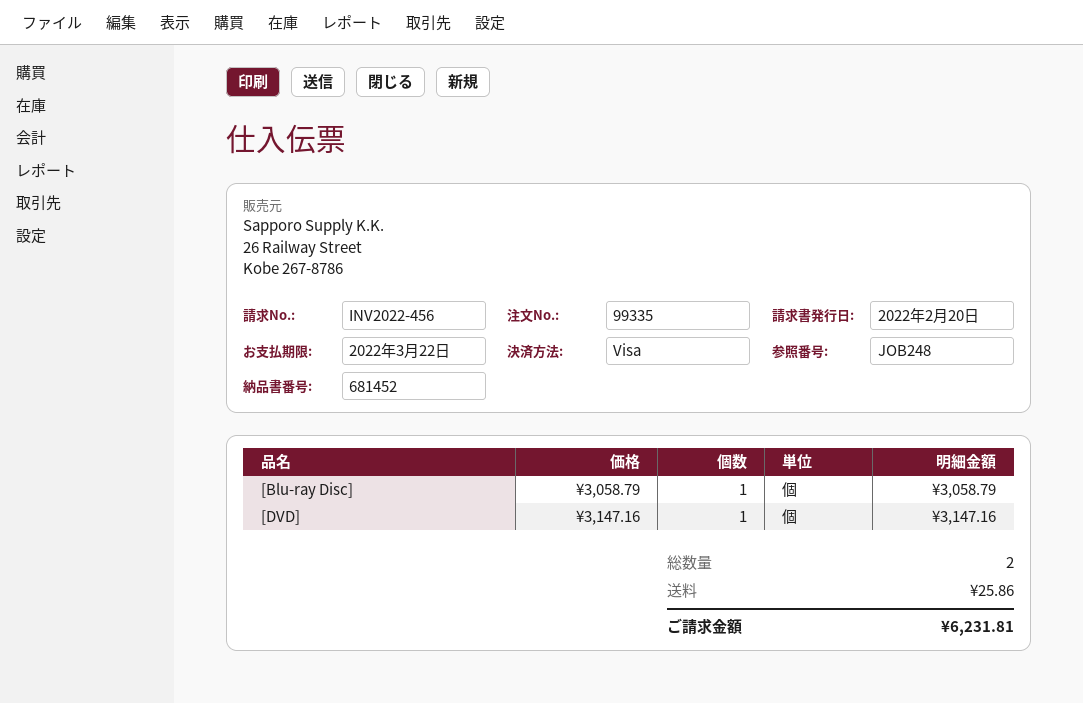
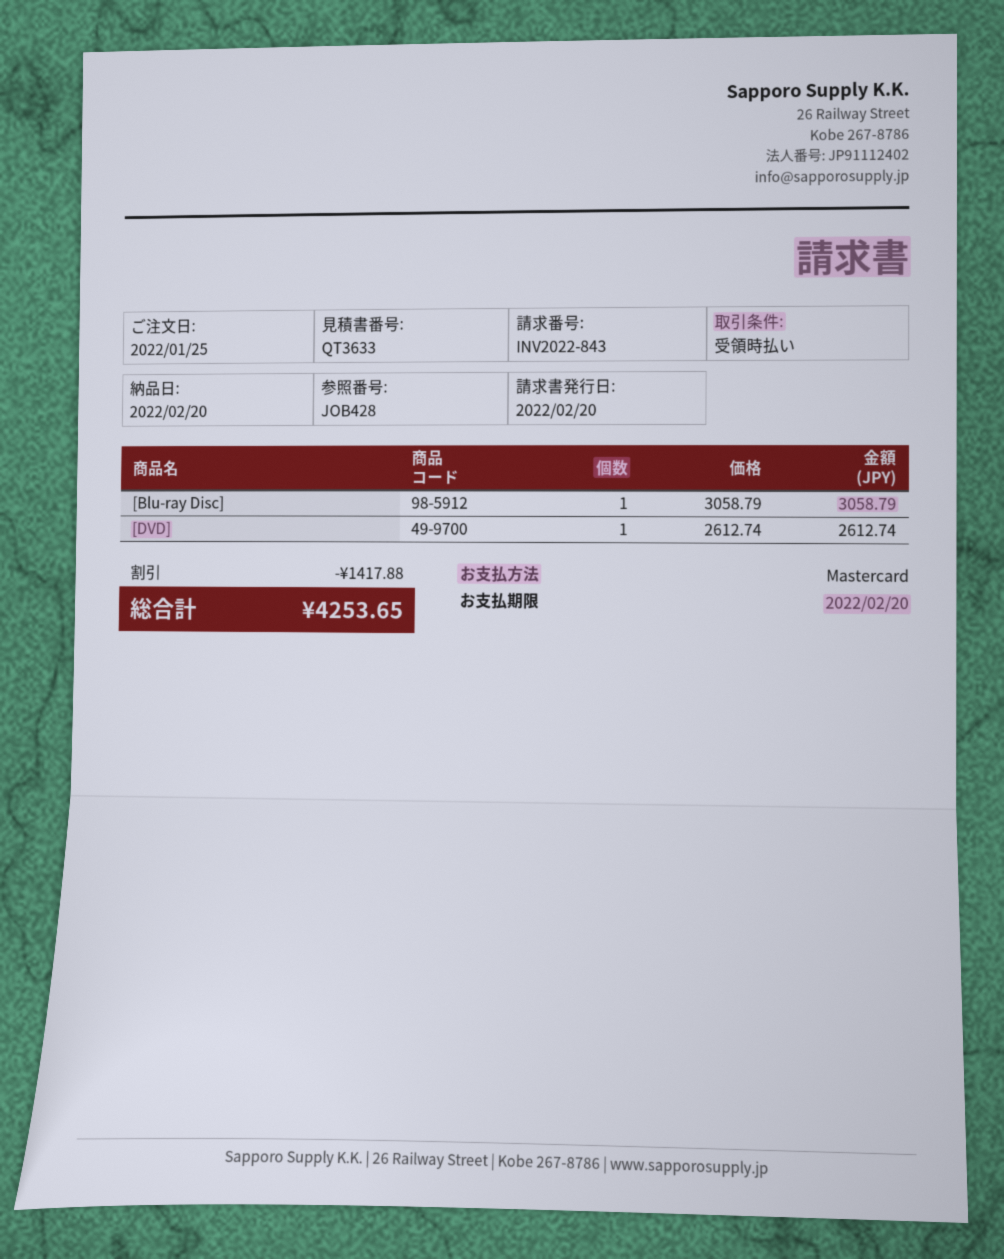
invoice number: INV2022-456 -> INV2022-843
due date: 2022-03-22 -> 2022-02-20
reference: JOB248 -> JOB428
payment method: Visa -> Mastercard
[DVD]: 1 x 3147.16 = 3147.16 -> 1 x 2612.74 = 2612.74
discount: none -> 1417.88
shipping: 25.86 -> none
total: 6231.81 -> 4253.65

